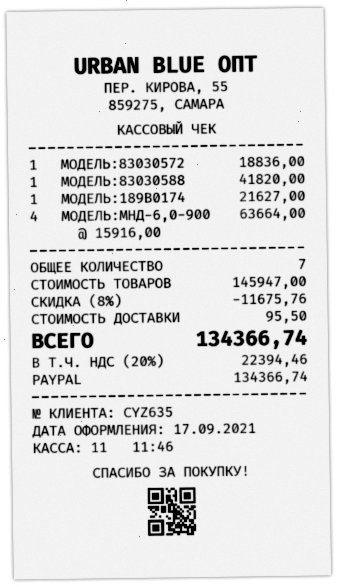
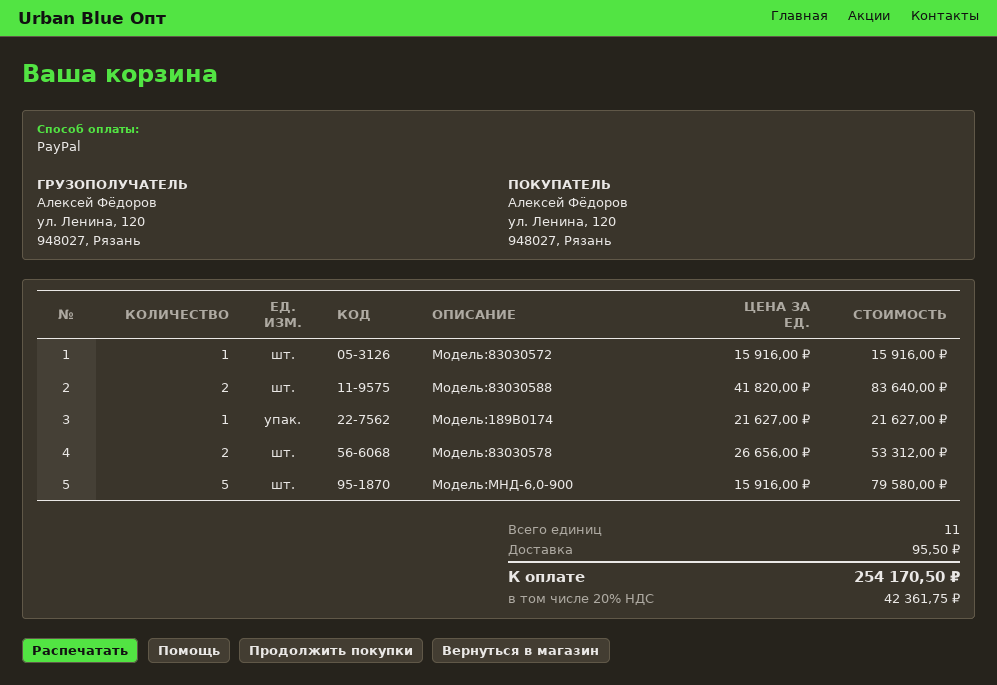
МОДЕЛЬ:83030572: 1 x 18836.00 = 18836.00 -> 1 x 15916.00 = 15916.00
МОДЕЛЬ:83030588: 1 x 41820.00 = 41820.00 -> 2 x 41820.00 = 83640.00
МОДЕЛЬ:МНД-6,0-900: 4 x 15916.00 = 63664.00 -> 5 x 15916.00 = 79580.00
Модель:83030578: none -> 2 x 26656.00 = 53312.00
total quantity: 7 -> 11
discount: 8% = 11675.76 -> none
tax: 20% = 22394.46 -> 20% = 42361.75
total: 134366.74 -> 254170.50

